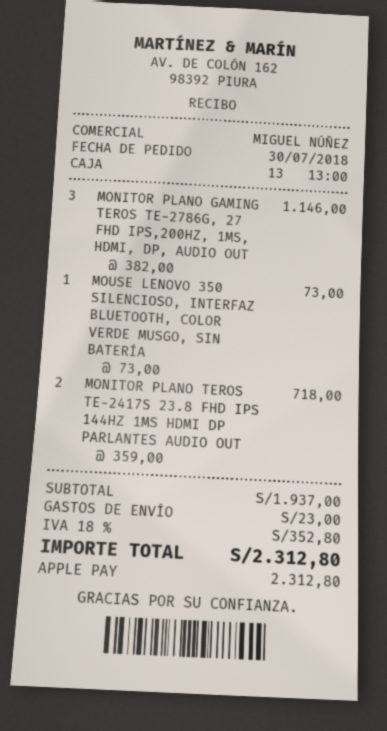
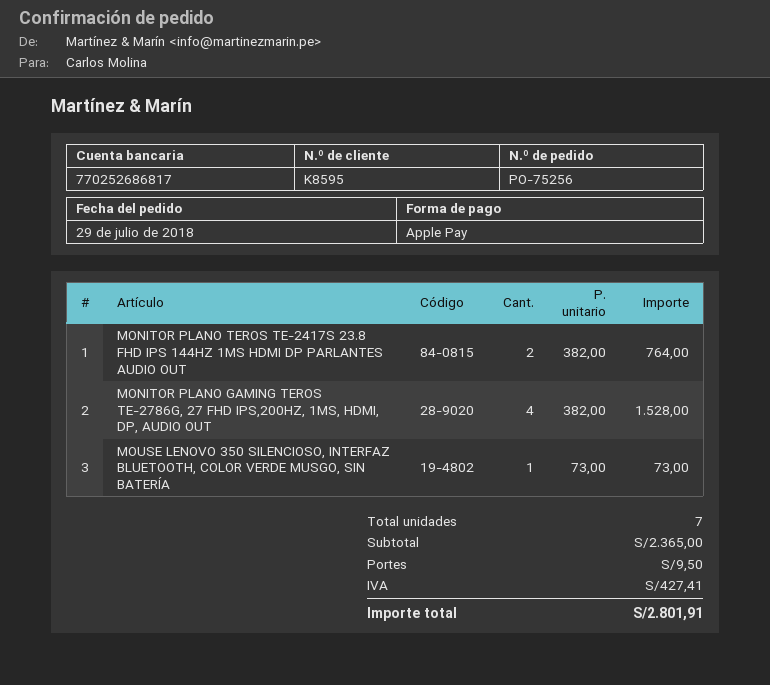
order date: 2018-07-30 -> 2018-07-29
MONITOR PLANO GAMING TEROS TE-2786G, 27 FHD IPS,200HZ, 1MS, HDMI, DP, AUDIO OUT: 3 x 382.00 = 1146.00 -> 4 x 382.00 = 1528.00
MONITOR PLANO TEROS TE-2417S 23.8 FHD IPS 144HZ 1MS HDMI DP PARLANTES AUDIO OUT: 2 x 359.00 = 718.00 -> 2 x 382.00 = 764.00
subtotal: 1937.00 -> 2365.00
shipping: 23.00 -> 9.50
tax: 352.80 -> 427.41
total: 2312.80 -> 2801.91

